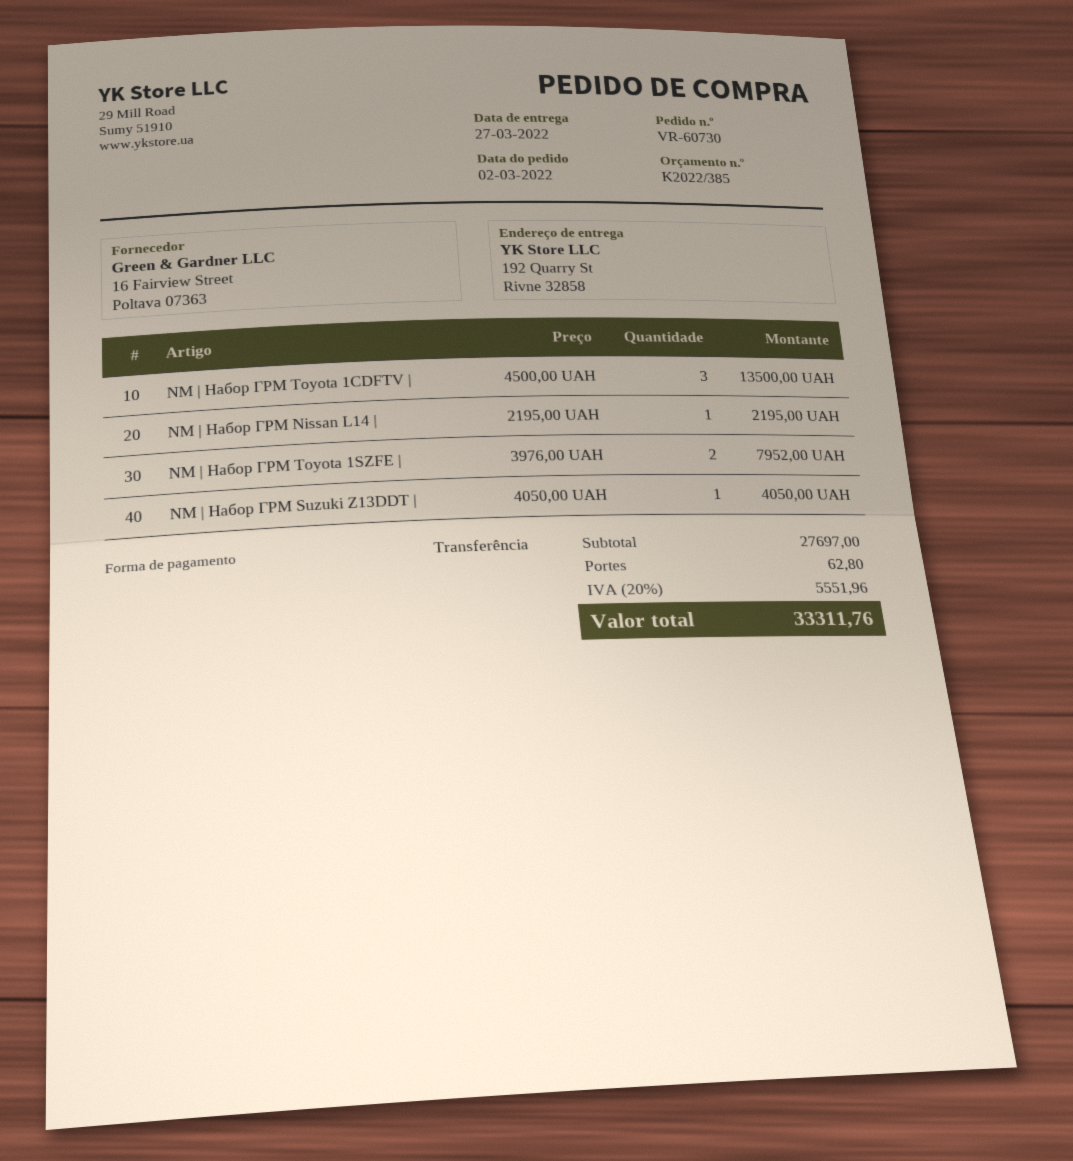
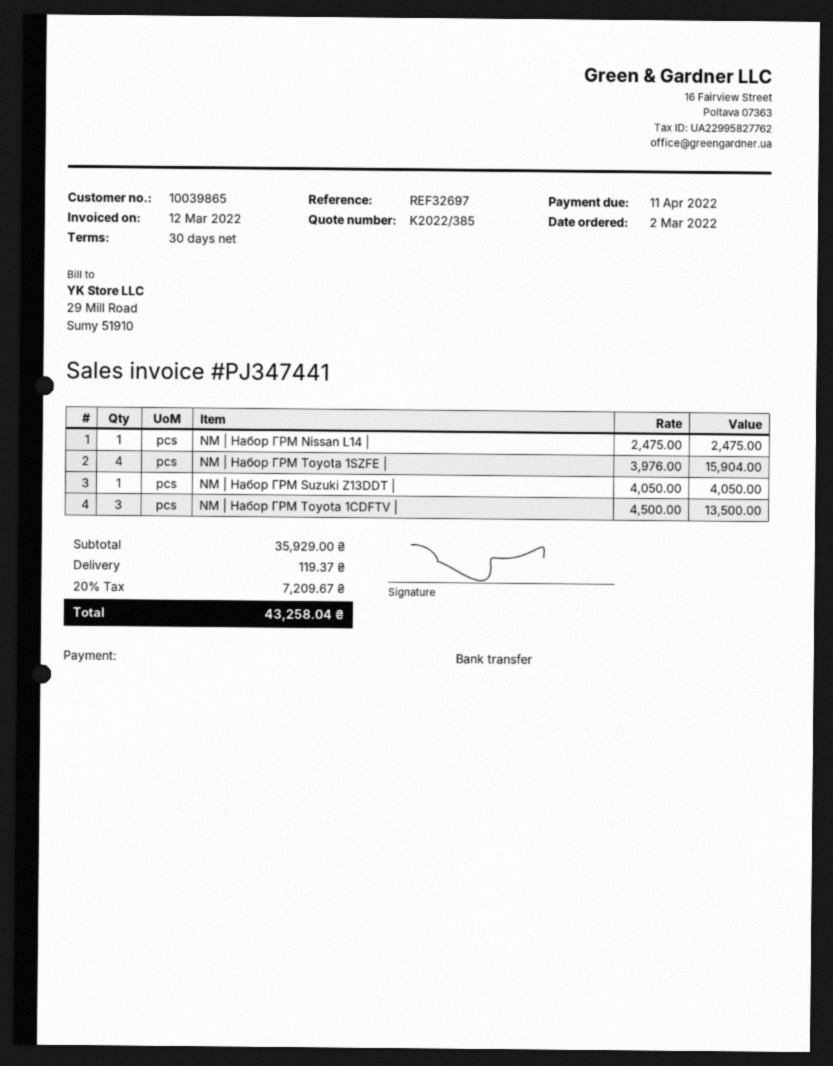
NM | Набор ГРМ Nissan L14 |: 1 x 2195.00 = 2195.00 -> 1 x 2475.00 = 2475.00
NM | Набор ГРМ Toyota 1SZFE |: 2 x 3976.00 = 7952.00 -> 4 x 3976.00 = 15904.00
subtotal: 27697.00 -> 35929.00
shipping: 62.80 -> 119.37
tax: 20% = 5551.96 -> 20% = 7209.67
total: 33311.76 -> 43258.04

